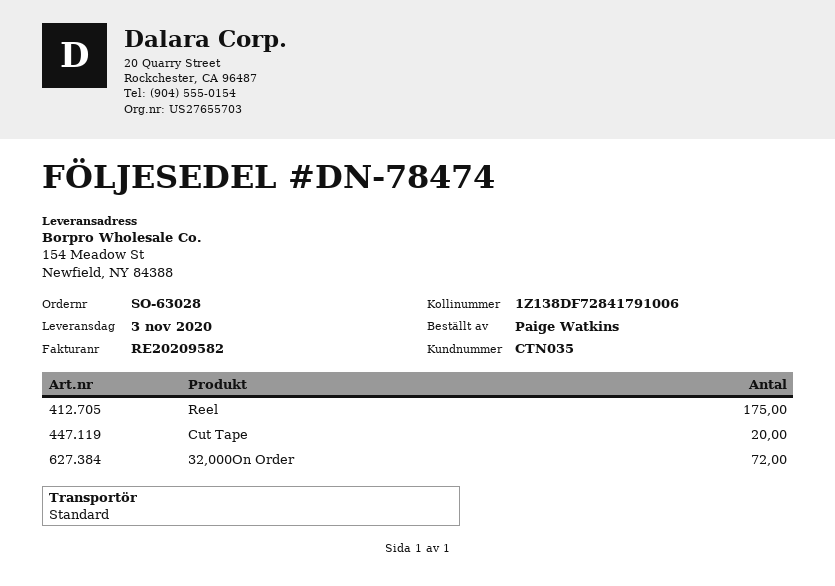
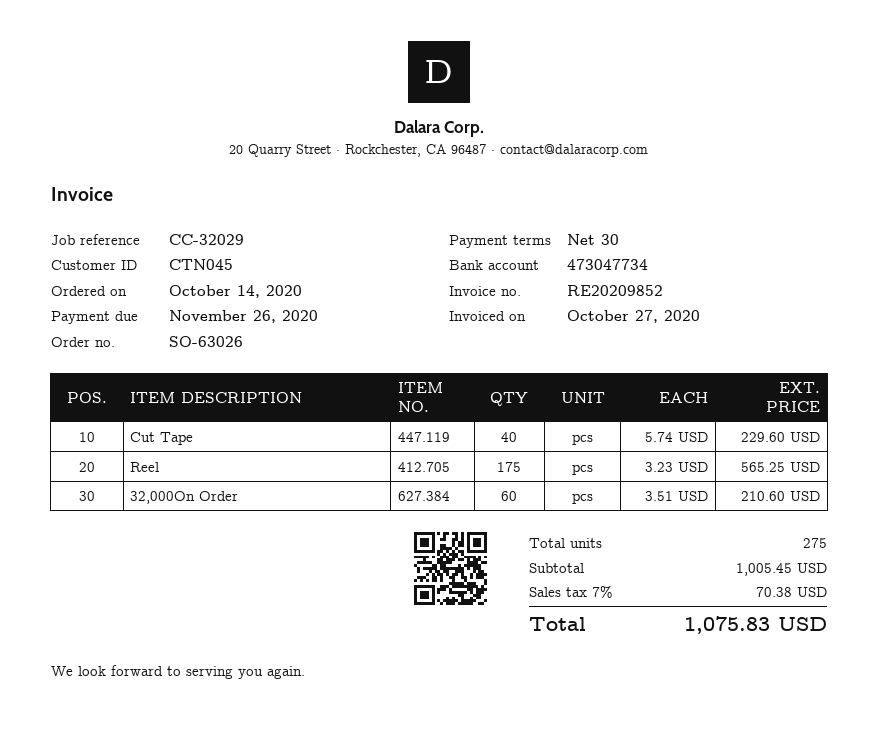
order number: SO-63028 -> SO-63026
invoice number: RE20209582 -> RE20209852
customer number: CTN035 -> CTN045
Cut Tape: 20 -> 40
32,000On Order: 72 -> 60

